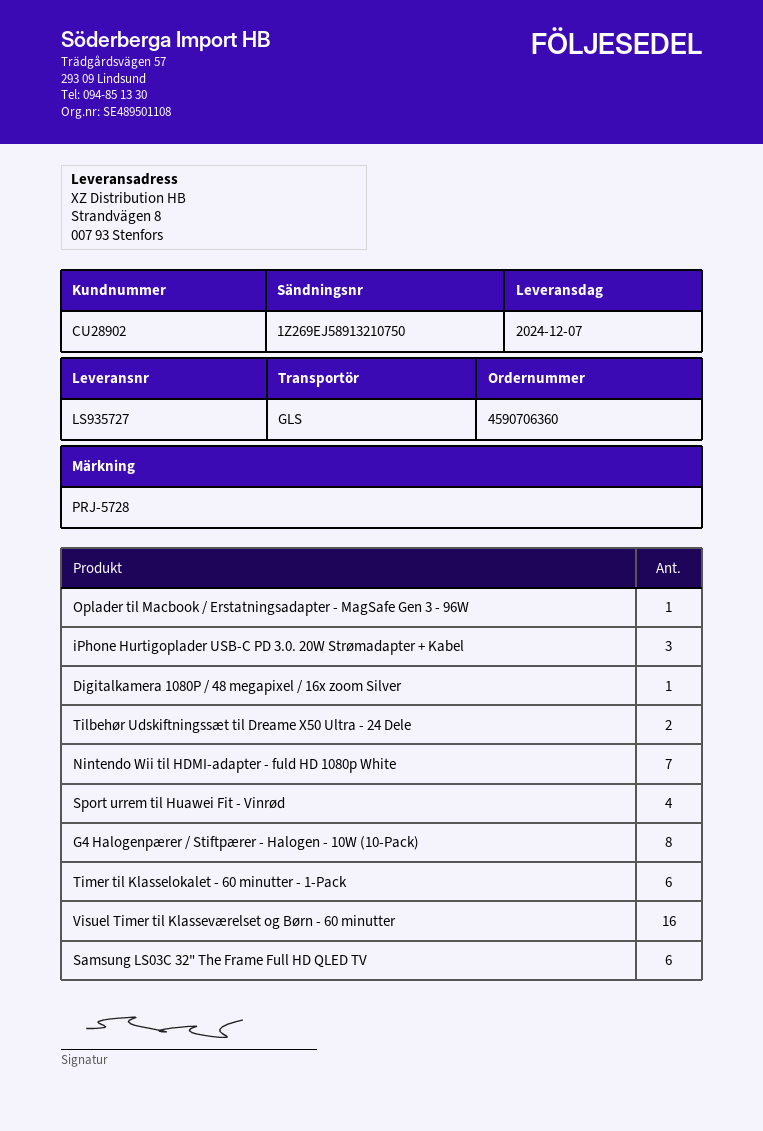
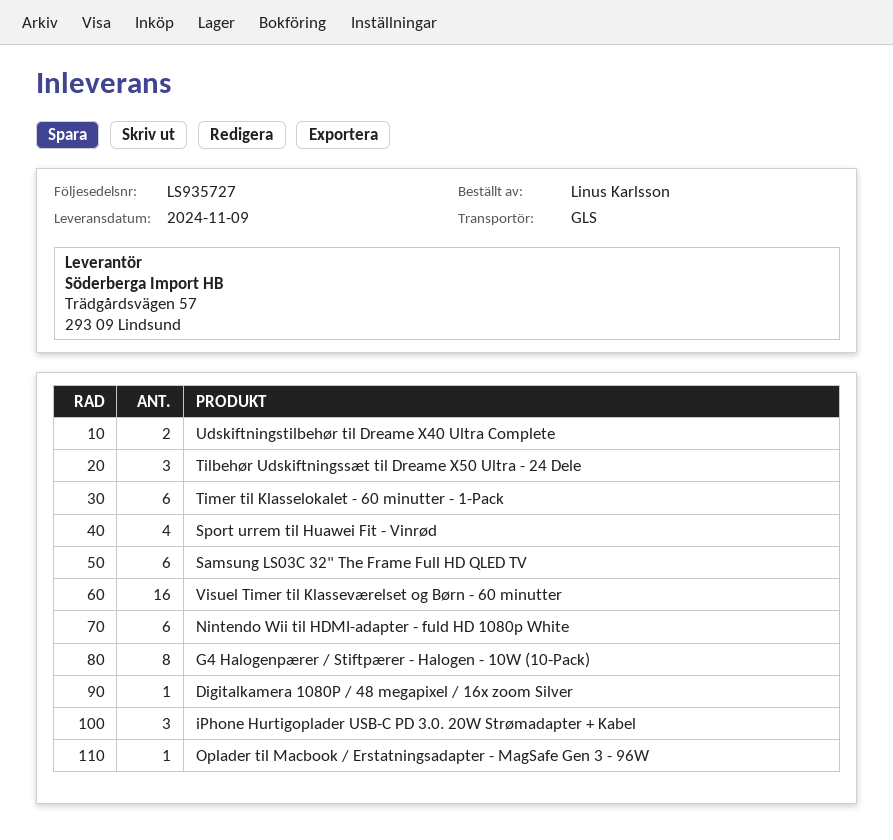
delivery date: 2024-12-07 -> 2024-11-09
Tilbehør Udskiftningssæt til Dreame X50 Ultra - 24 Dele: 2 -> 3
Nintendo Wii til HDMI-adapter - fuld HD 1080p White: 7 -> 6
Udskiftningstilbehør til Dreame X40 Ultra Complete: none -> 2

